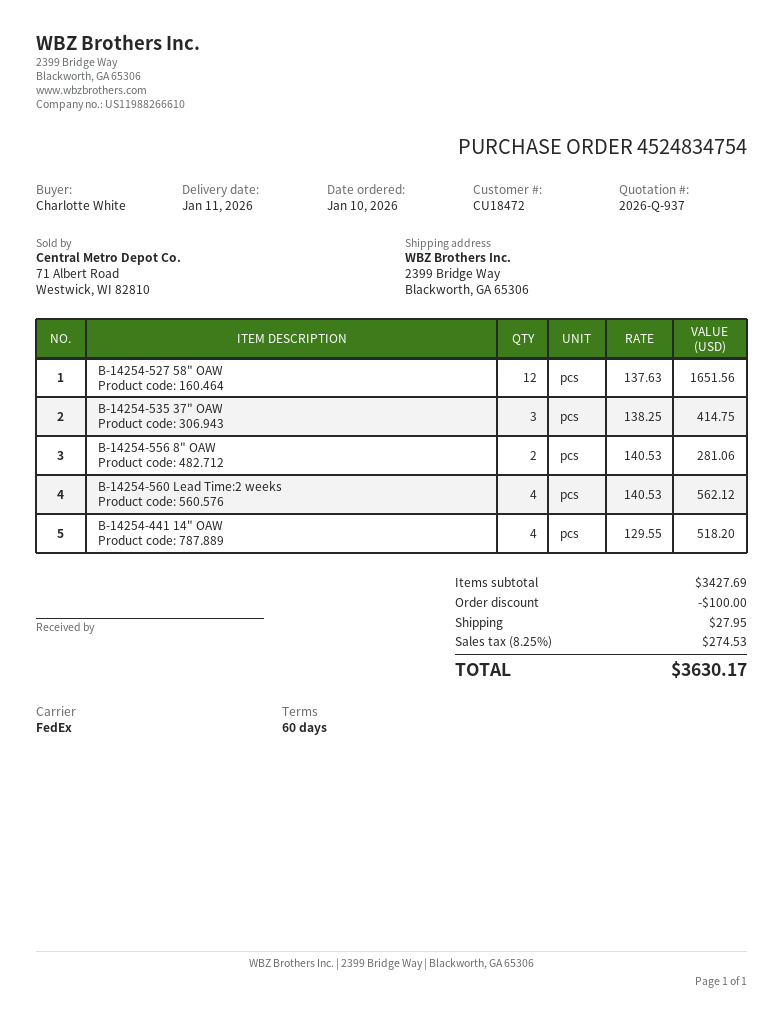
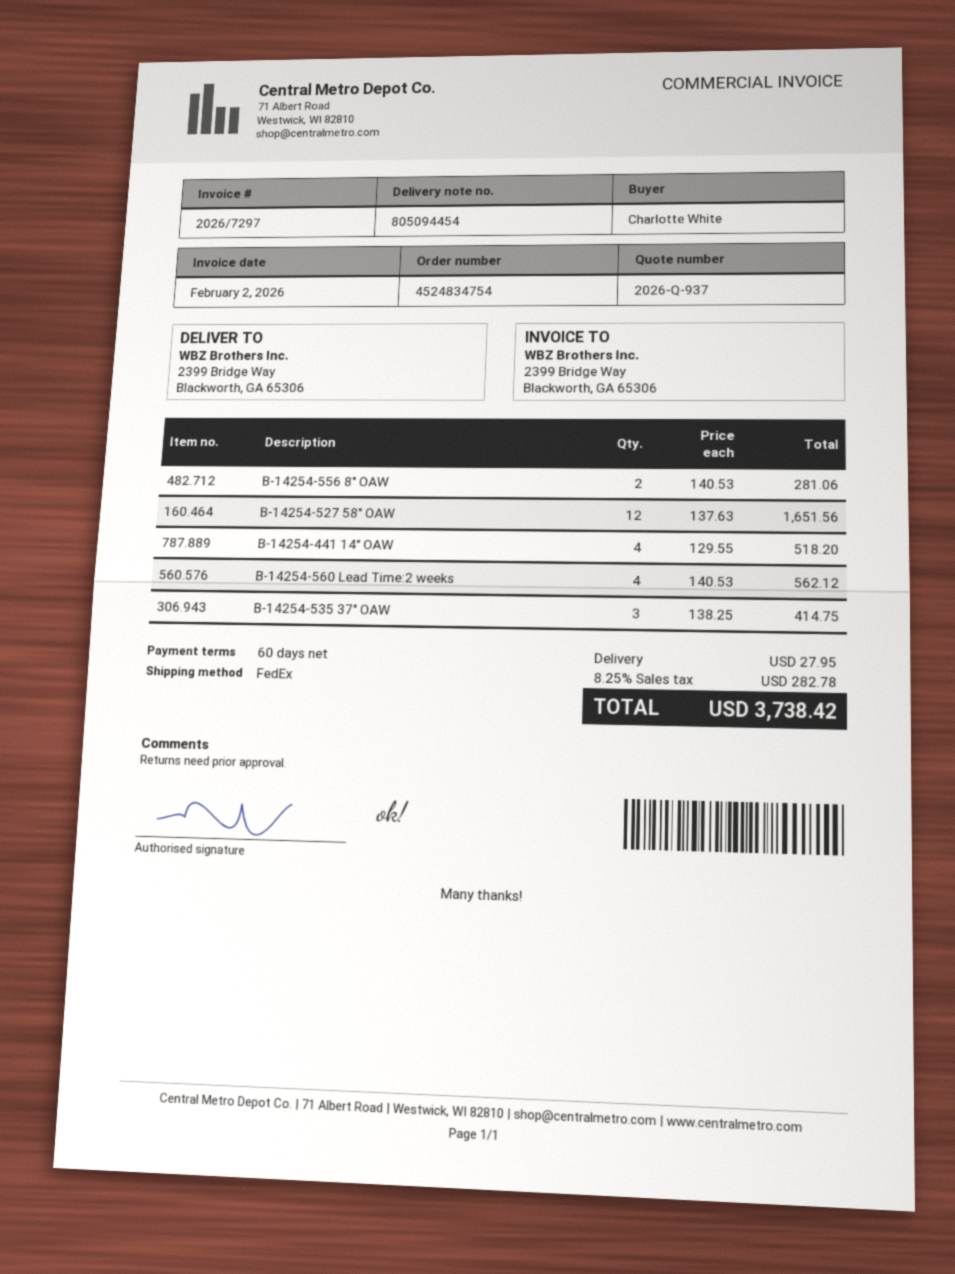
discount: 100.00 -> none
tax: 8.25% = 274.53 -> 8.25% = 282.78
total: 3630.17 -> 3738.42

